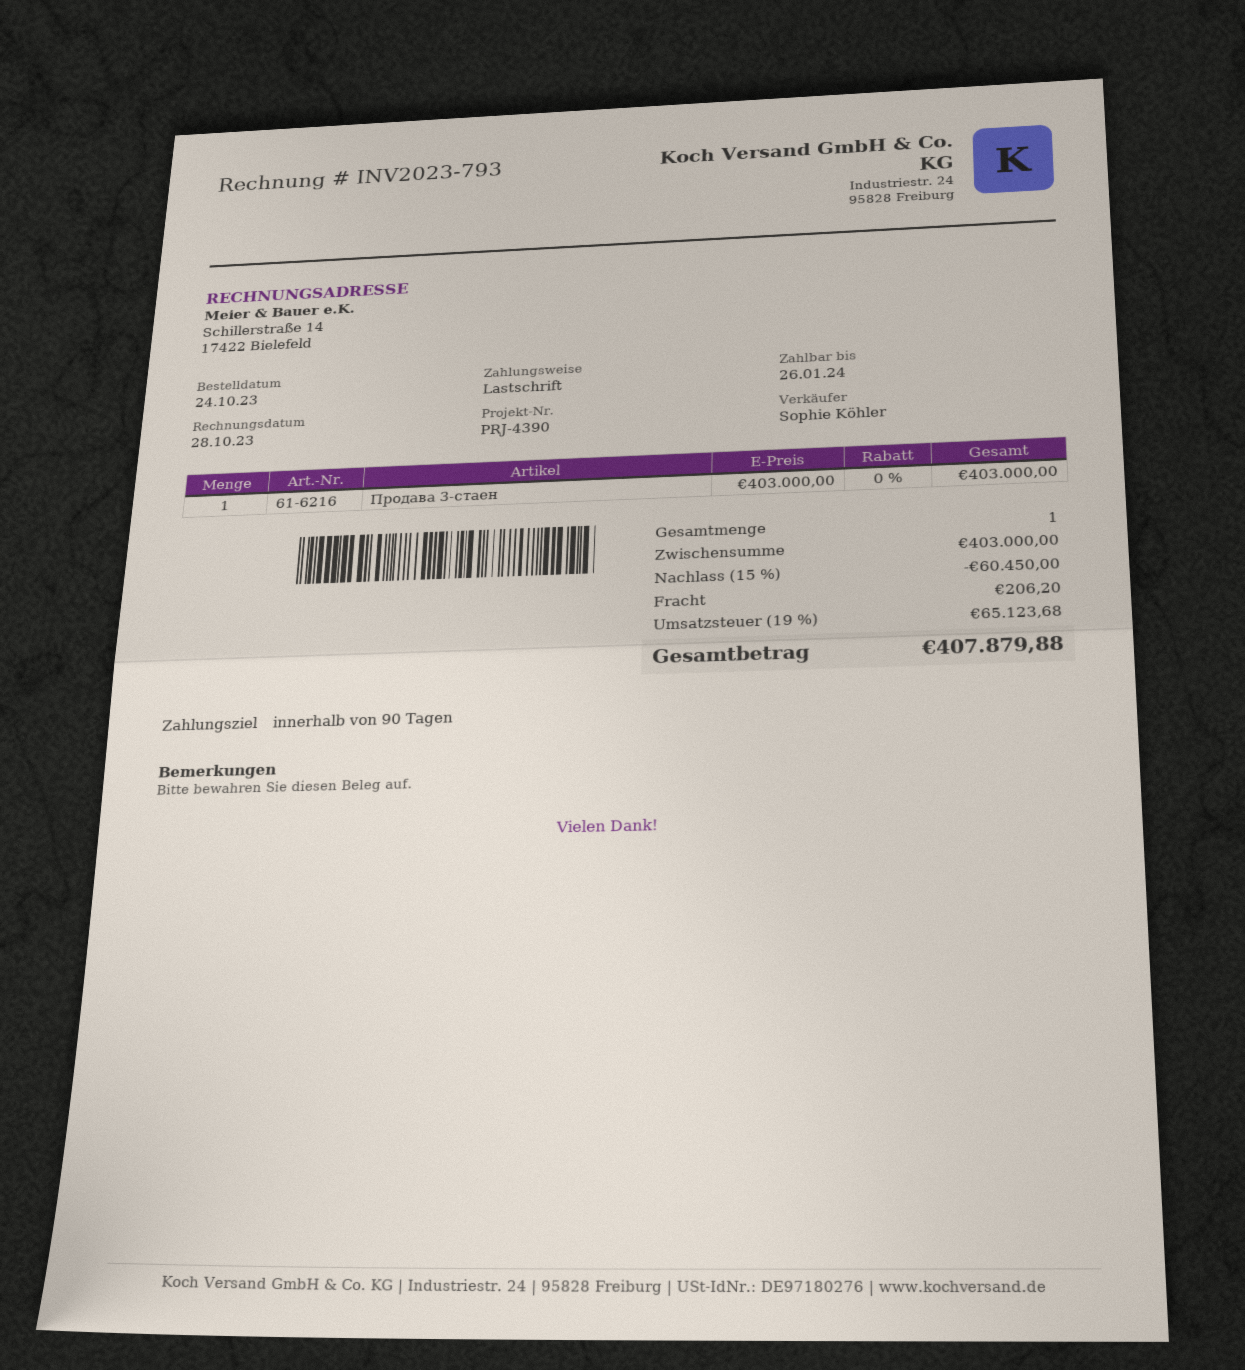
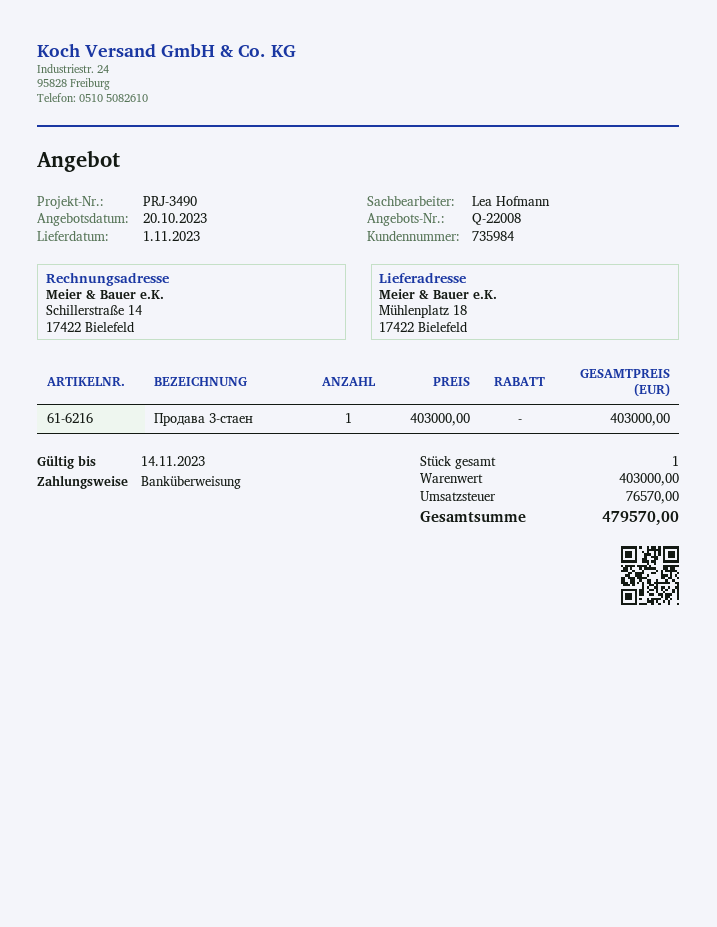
reference: PRJ-4390 -> PRJ-3490
sales rep: Sophie Köhler -> Lea Hofmann
payment method: direct debit -> bank transfer
discount: 15% = 60450.00 -> none
shipping: 206.20 -> none
tax: 65123.68 -> 76570.00
total: 407879.88 -> 479570.00

